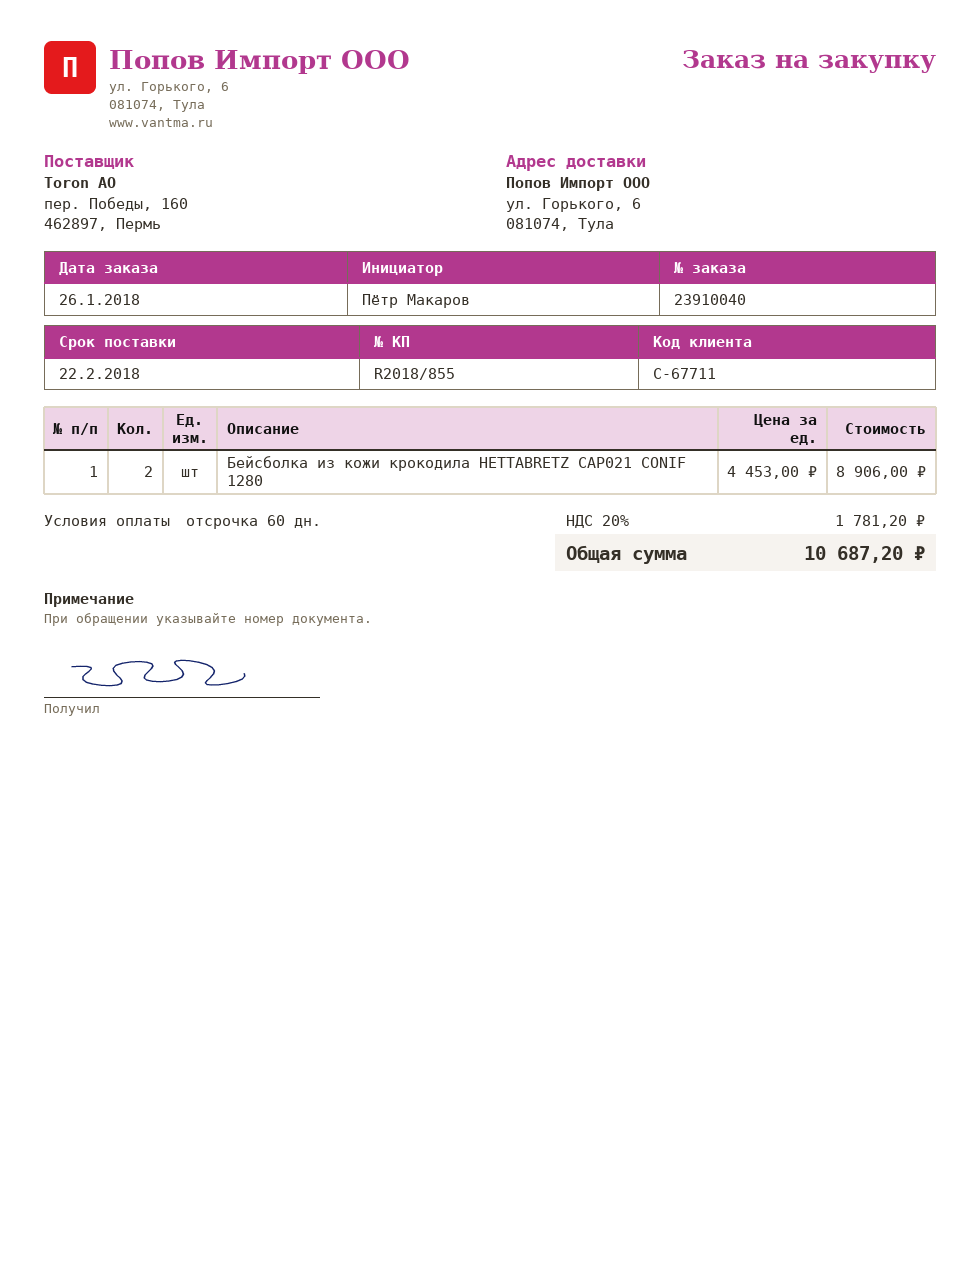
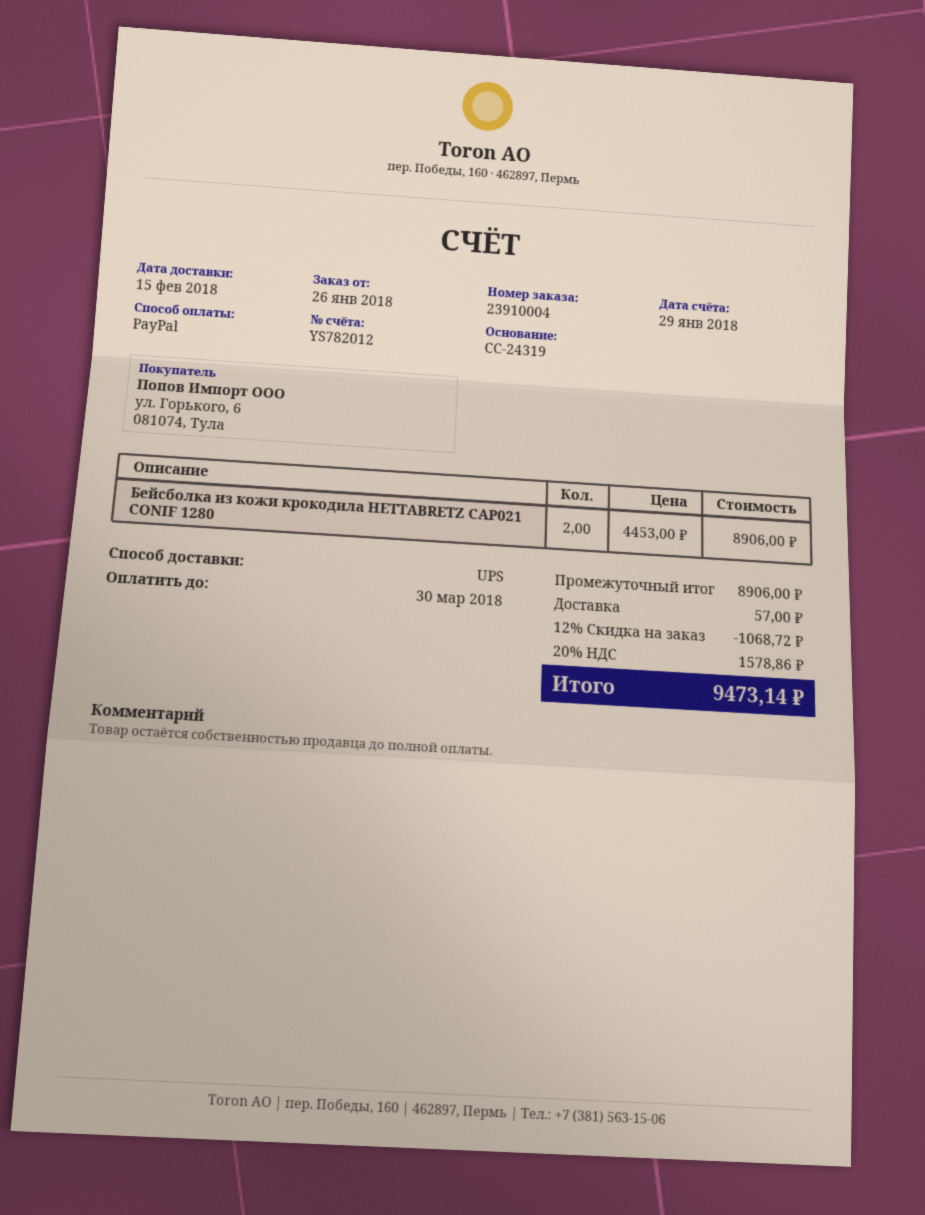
order number: 23910040 -> 23910004
delivery date: 2018-02-22 -> 2018-02-15
discount: none -> 12% = 1068.72
shipping: none -> 57.00
tax: 20% = 1781.20 -> 20% = 1578.86
total: 10687.20 -> 9473.14

